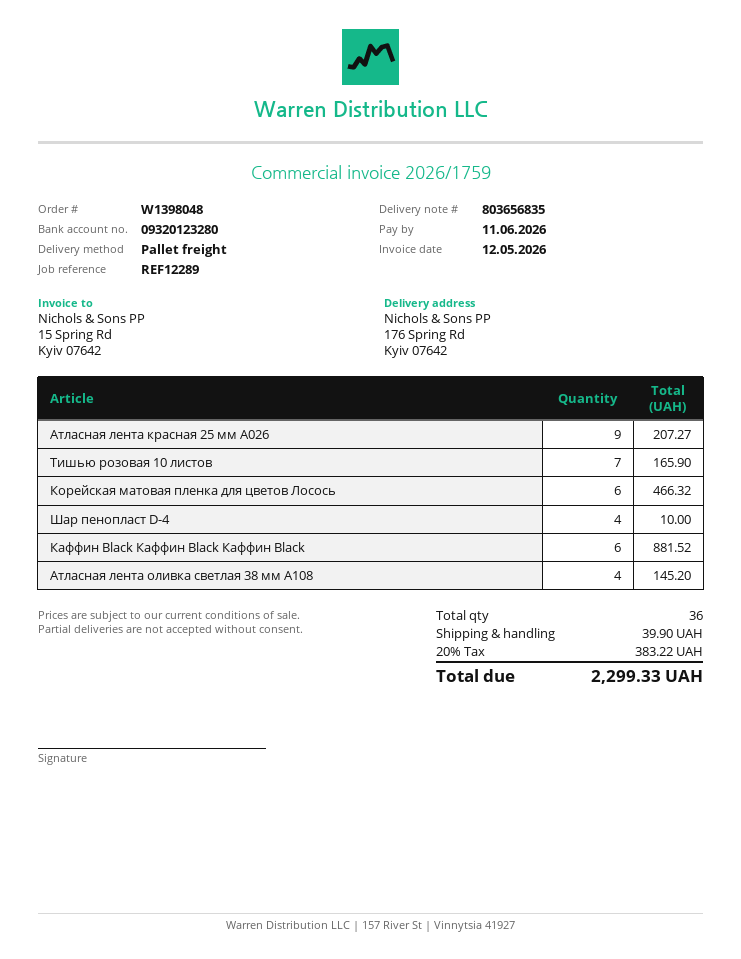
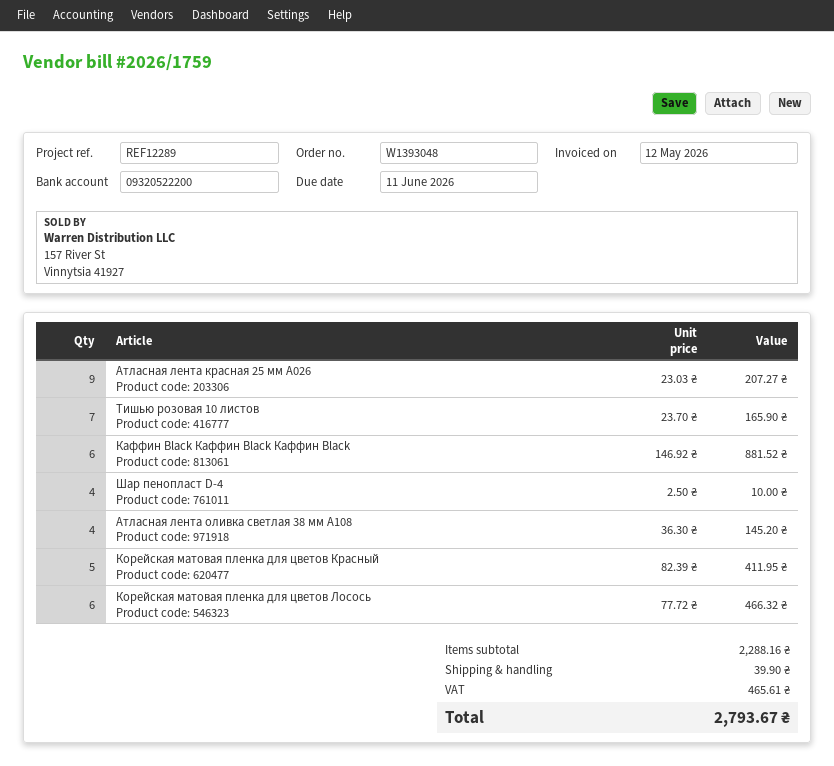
order number: W1398048 -> W1393048
bank account: 09320123280 -> 09320522200
Корейская матовая пленка для цветов Красный: none -> 5 for 411.95
tax: 383.22 -> 465.61
total: 2299.33 -> 2793.67

